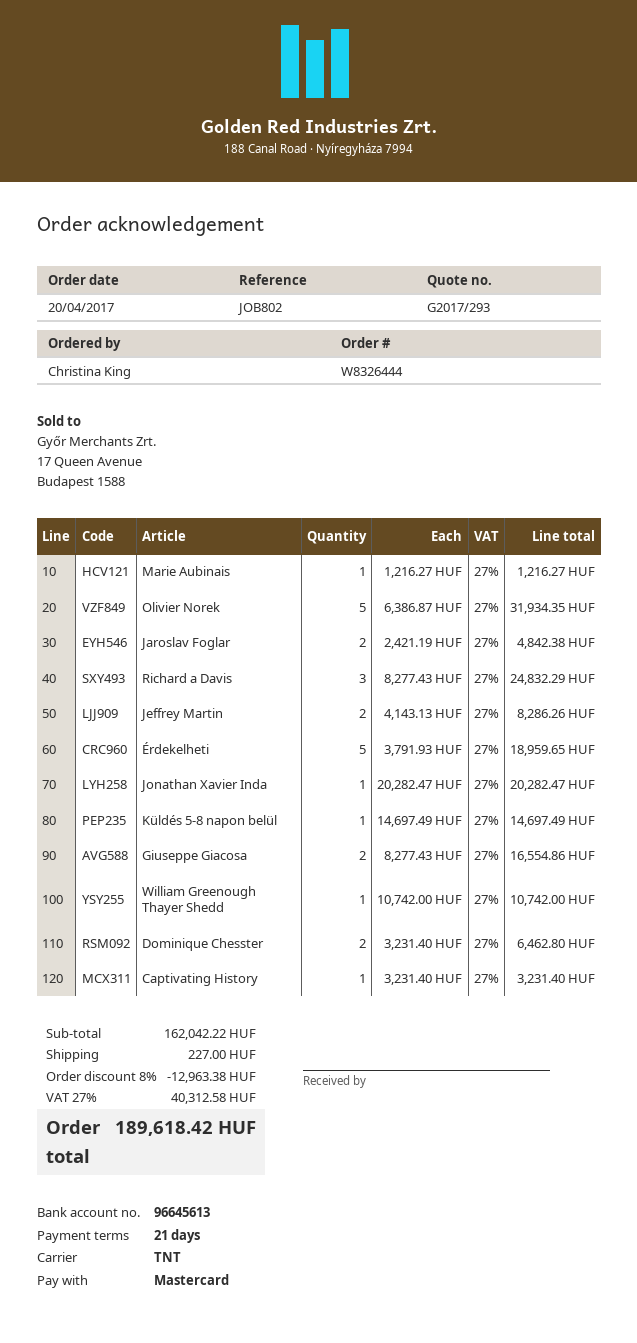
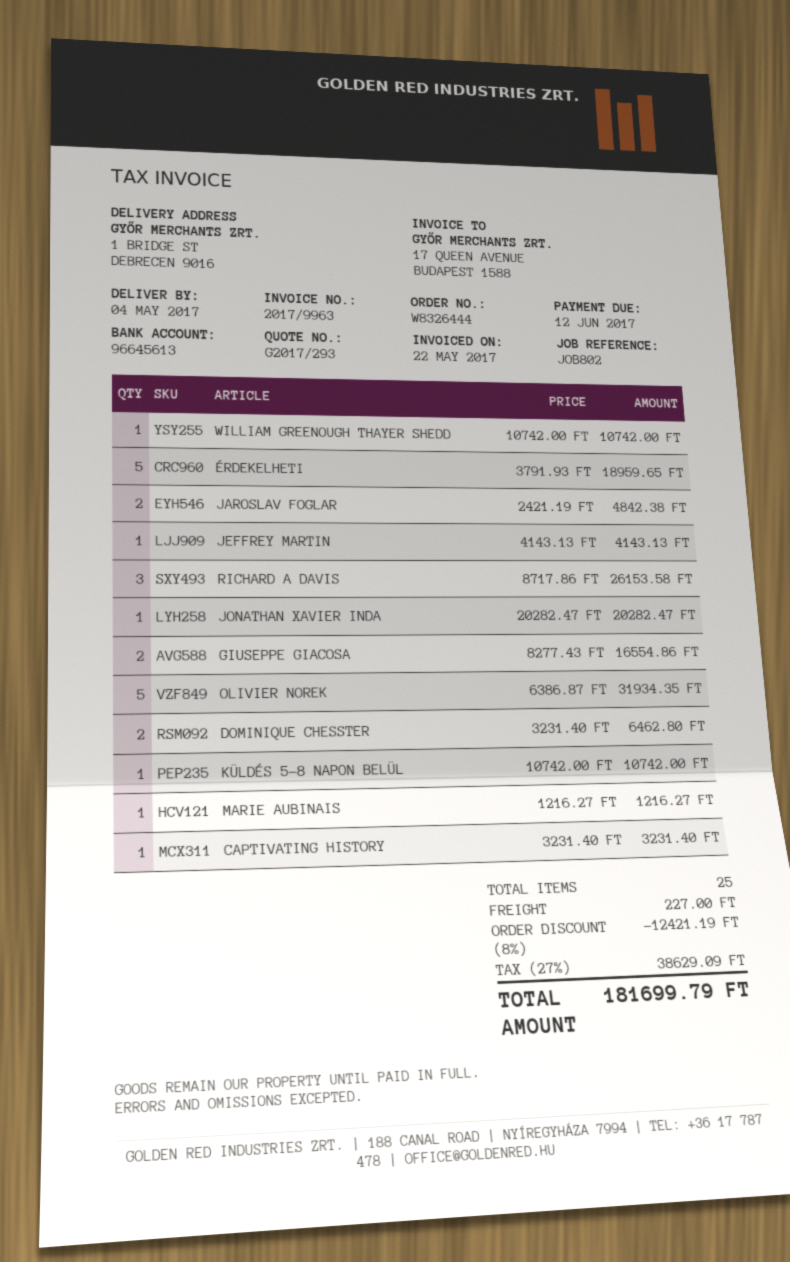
Richard a Davis: 3 x 8277.43 = 24832.29 -> 3 x 8717.86 = 26153.58
Jeffrey Martin: 2 x 4143.13 = 8286.26 -> 1 x 4143.13 = 4143.13
Küldés 5-8 napon belül: 1 x 14697.49 = 14697.49 -> 1 x 10742.00 = 10742.00
discount: 8% = 12963.38 -> 8% = 12421.19
tax: 27% = 40312.58 -> 27% = 38629.09
total: 189618.42 -> 181699.79

